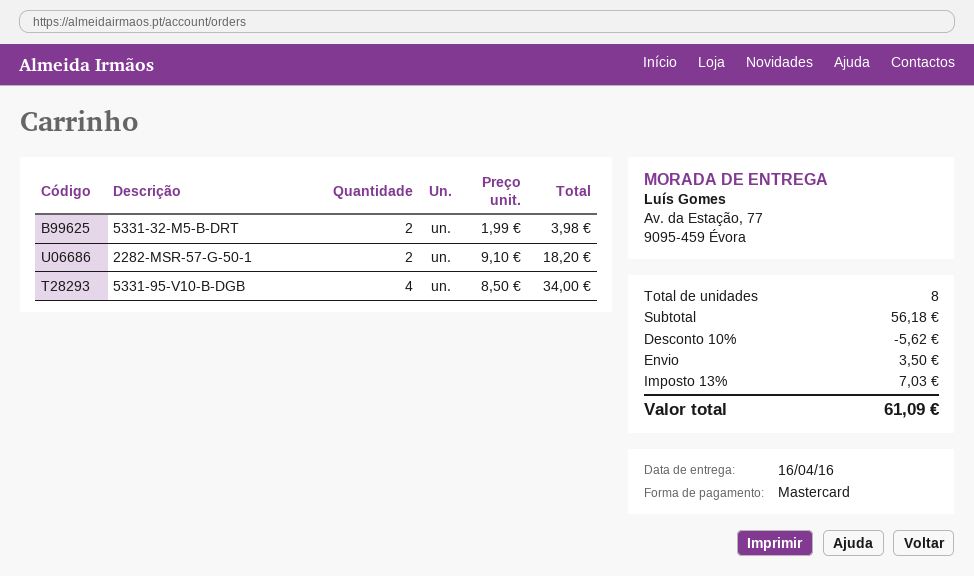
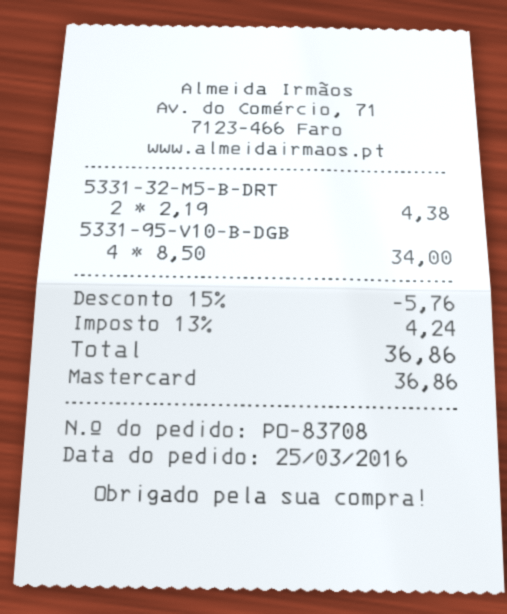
5331-32-M5-B-DRT: 2 x 1.99 = 3.98 -> 2 x 2.19 = 4.38
2282-MSR-57-G-50-1: 2 x 9.10 = 18.20 -> none
discount: 10% = 5.62 -> 15% = 5.76
shipping: 3.50 -> none
tax: 13% = 7.03 -> 13% = 4.24
total: 61.09 -> 36.86

